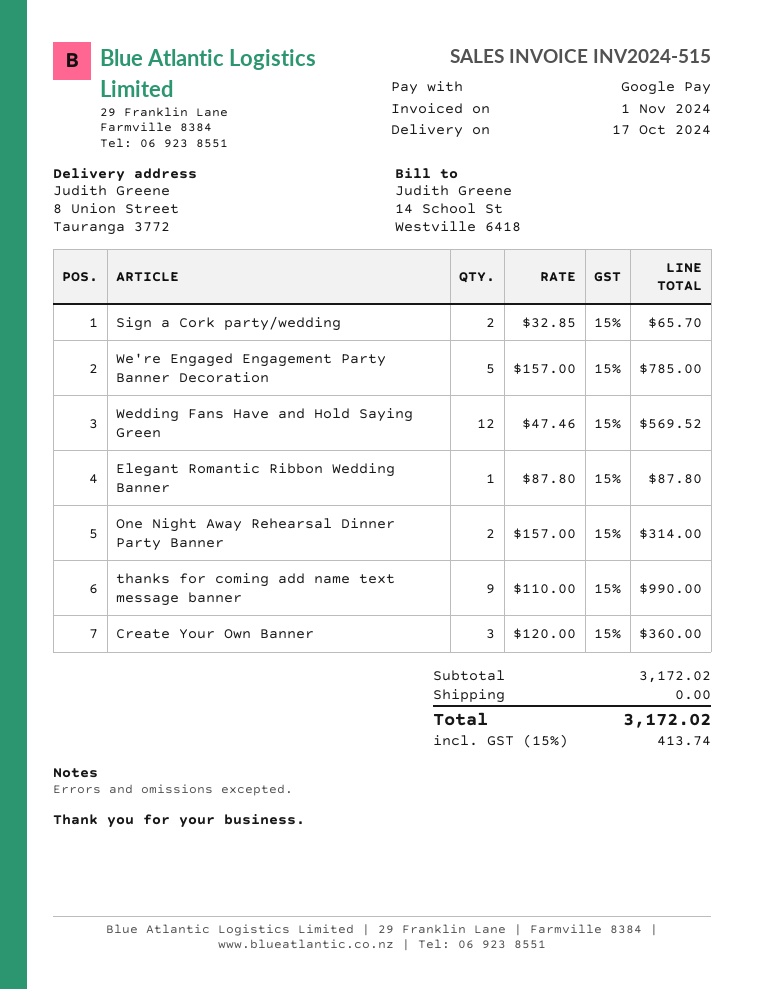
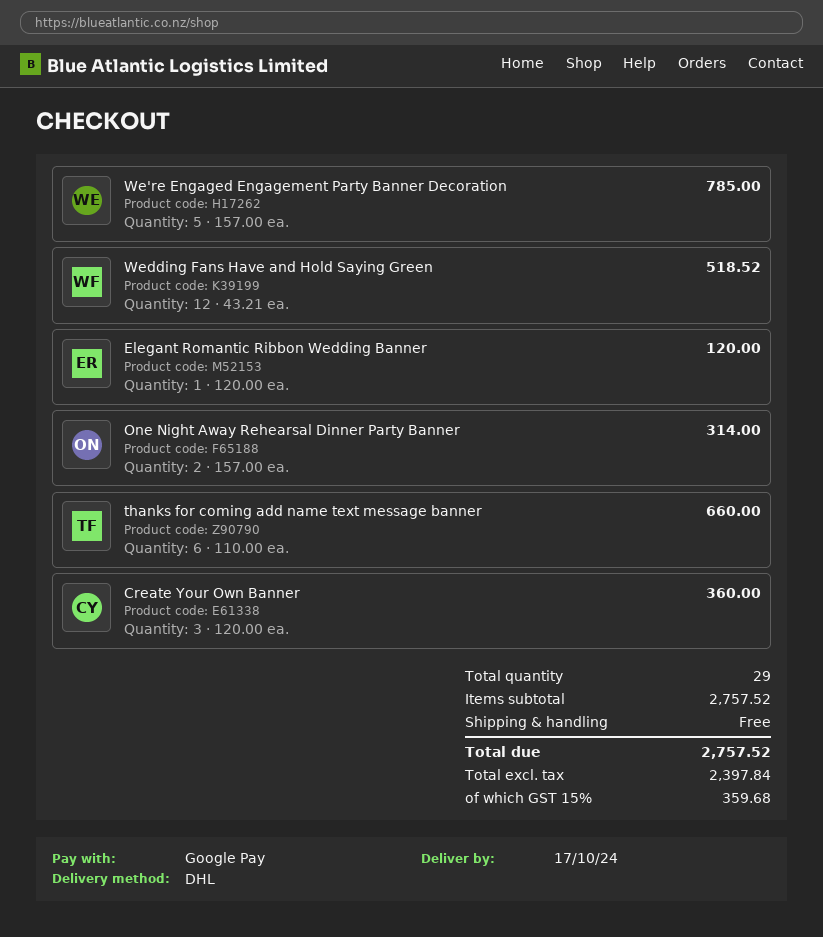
Sign a Cork party/wedding: 2 x 32.85 = 65.70 -> none
Wedding Fans Have and Hold Saying Green: 12 x 47.46 = 569.52 -> 12 x 43.21 = 518.52
Elegant Romantic Ribbon Wedding Banner: 1 x 87.80 = 87.80 -> 1 x 120.00 = 120.00
thanks for coming add name text message banner: 9 x 110.00 = 990.00 -> 6 x 110.00 = 660.00
subtotal: 3172.02 -> 2757.52
tax: 15% = 413.74 -> 15% = 359.68
total: 3172.02 -> 2757.52

